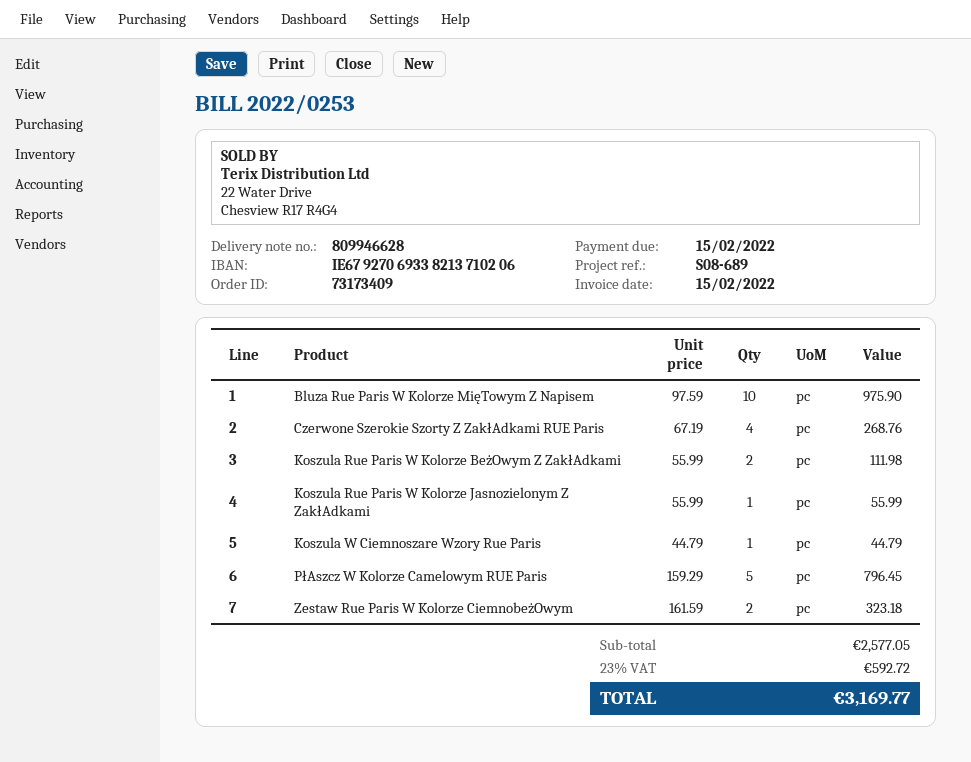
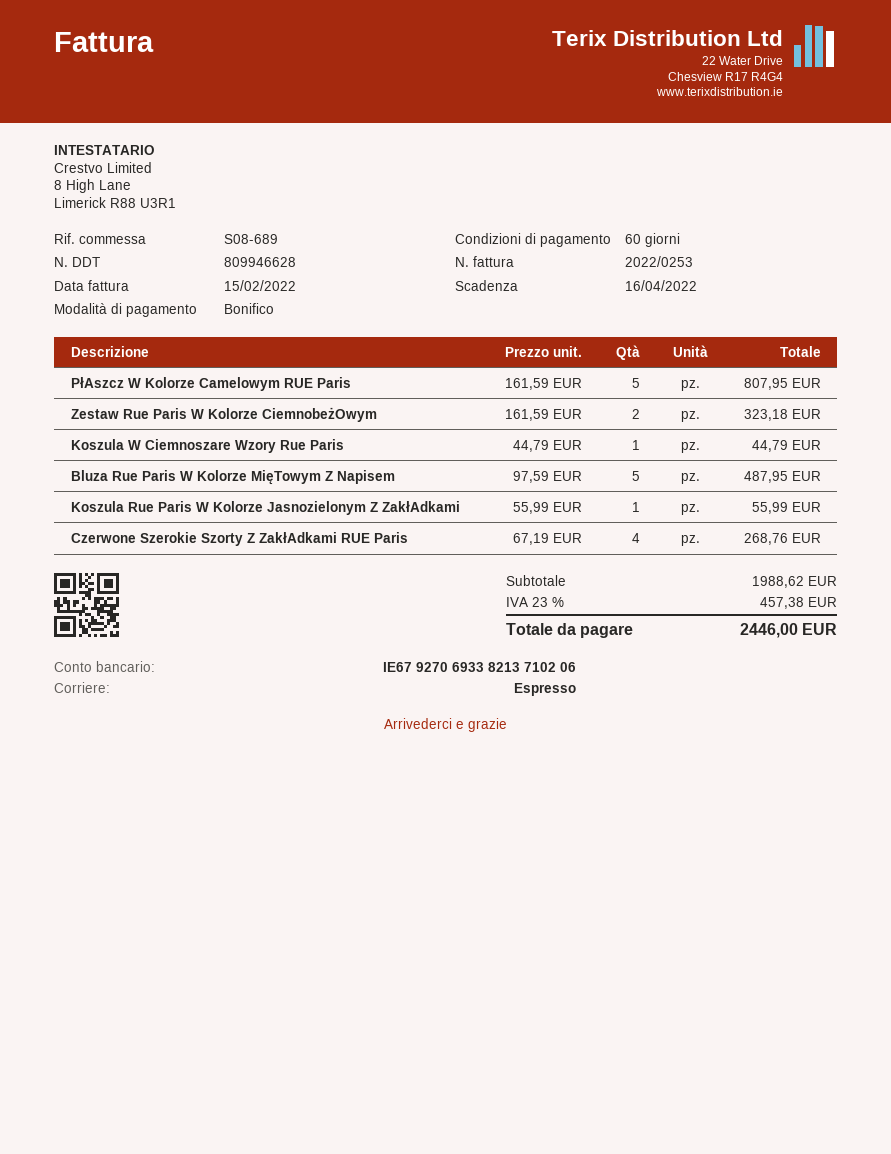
due date: 2022-02-15 -> 2022-04-16
Bluza Rue Paris W Kolorze MięTowym Z Napisem: 10 x 97.59 = 975.90 -> 5 x 97.59 = 487.95
Koszula Rue Paris W Kolorze BeżOwym Z ZakłAdkami: 2 x 55.99 = 111.98 -> none
PłAszcz W Kolorze Camelowym RUE Paris: 5 x 159.29 = 796.45 -> 5 x 161.59 = 807.95
subtotal: 2577.05 -> 1988.62
tax: 23% = 592.72 -> 23% = 457.38
total: 3169.77 -> 2446.00

